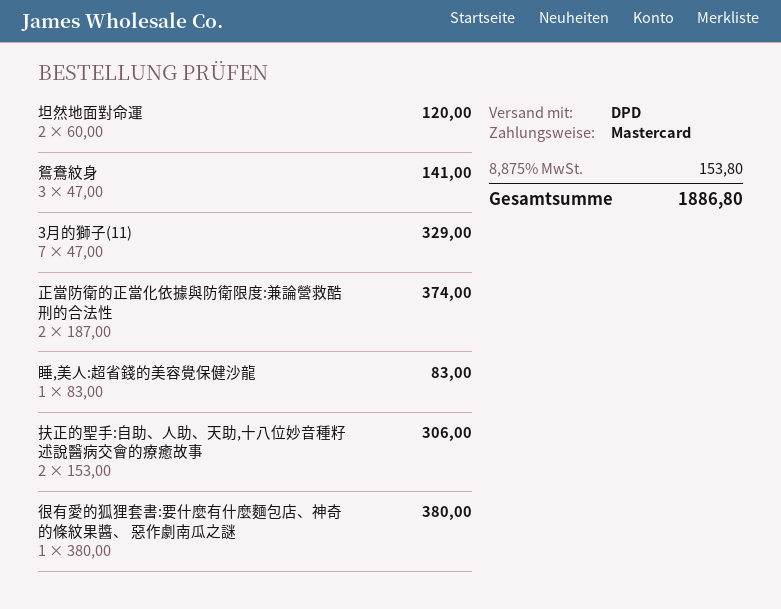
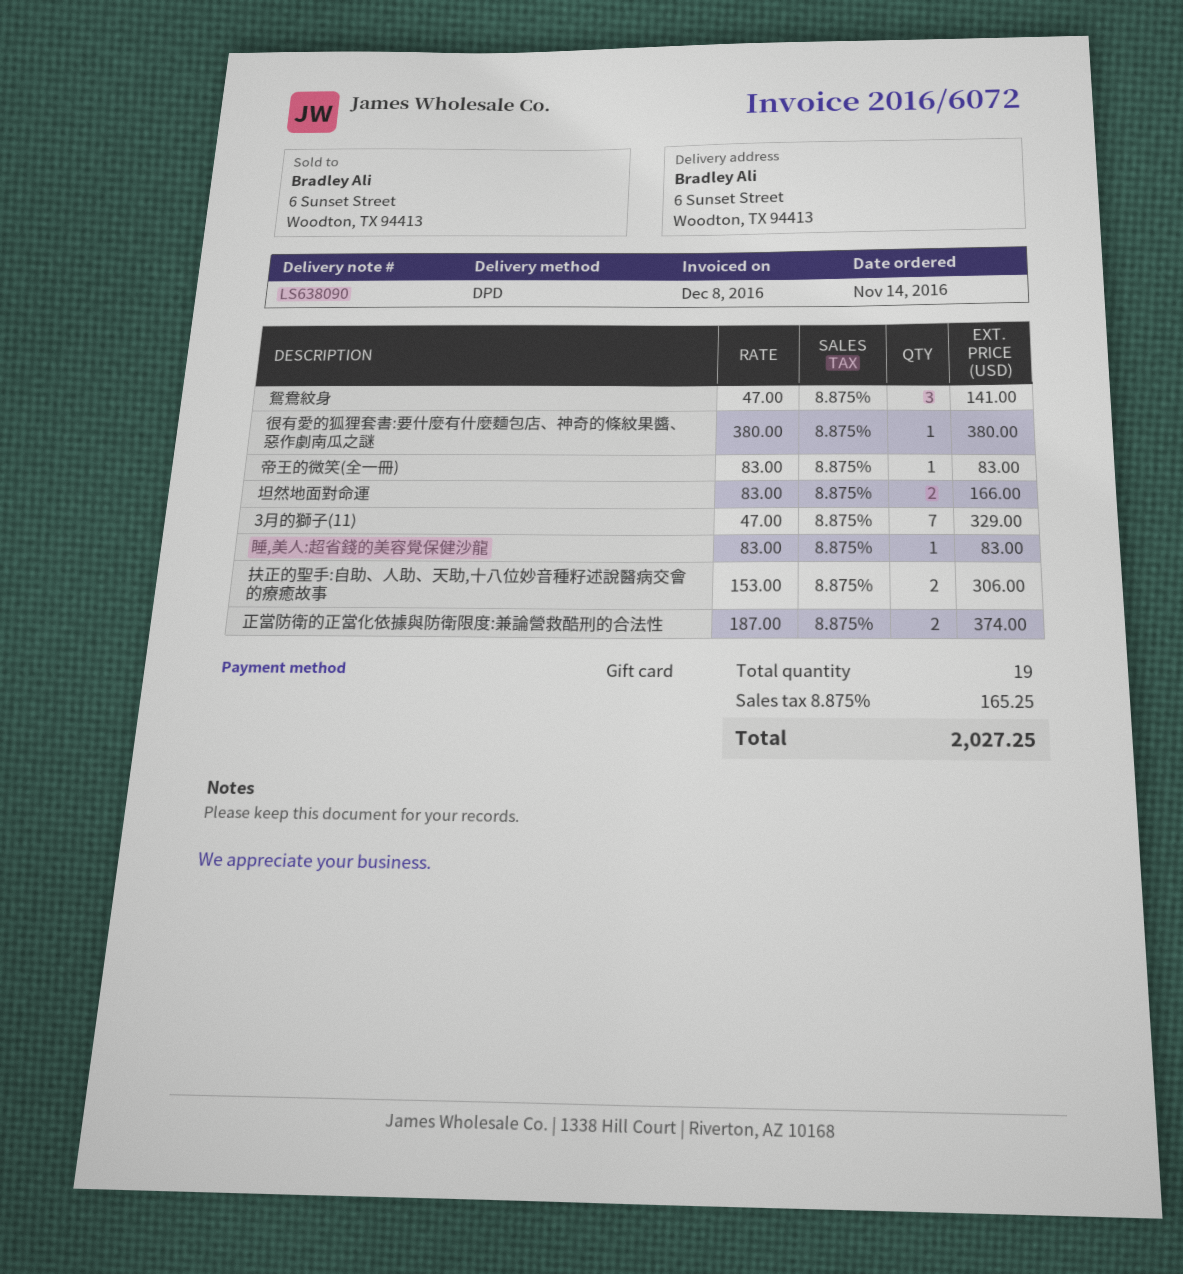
payment method: Mastercard -> gift card
坦然地面對命運: 2 x 60.00 = 120.00 -> 2 x 83.00 = 166.00
帝王的微笑(全一冊): none -> 1 x 83.00 = 83.00
tax: 8.875% = 153.80 -> 8.875% = 165.25
total: 1886.80 -> 2027.25

